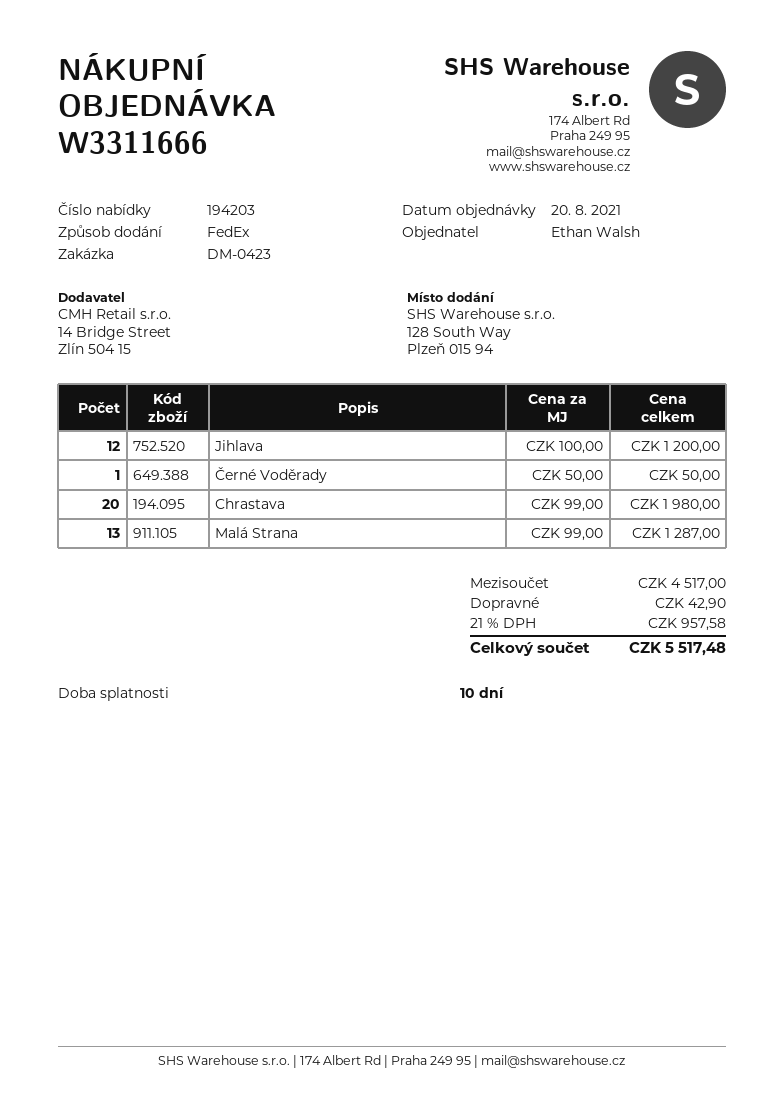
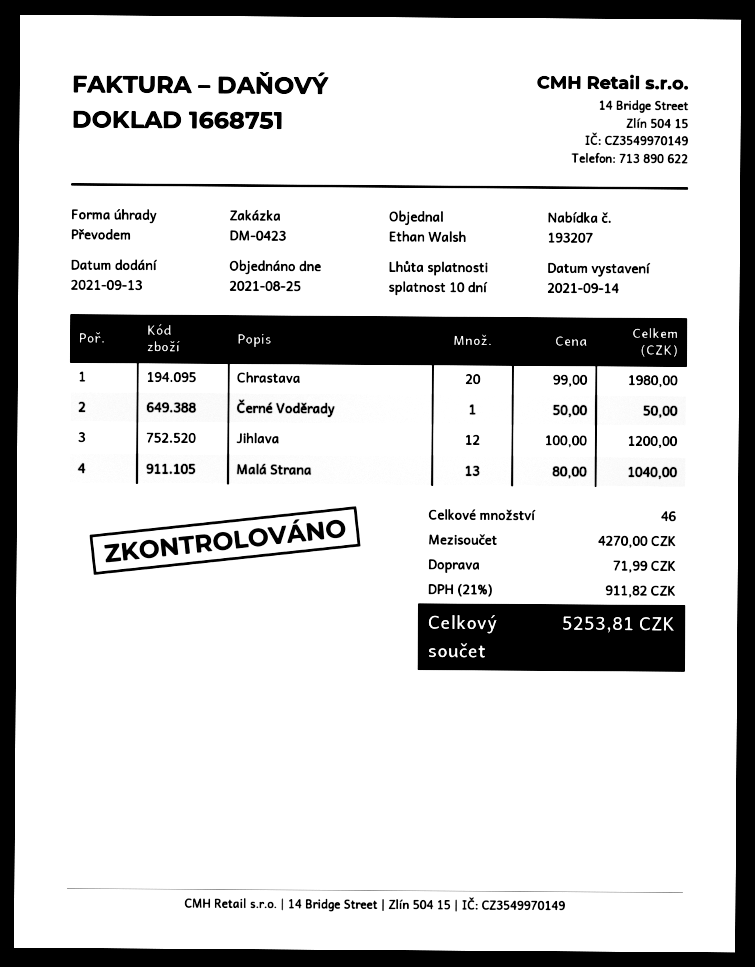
quote number: 194203 -> 193207
order date: 2021-08-20 -> 2021-08-25
Malá Strana: 13 x 99.00 = 1287.00 -> 13 x 80.00 = 1040.00
subtotal: 4517.00 -> 4270.00
shipping: 42.90 -> 71.99
tax: 21% = 957.58 -> 21% = 911.82
total: 5517.48 -> 5253.81

